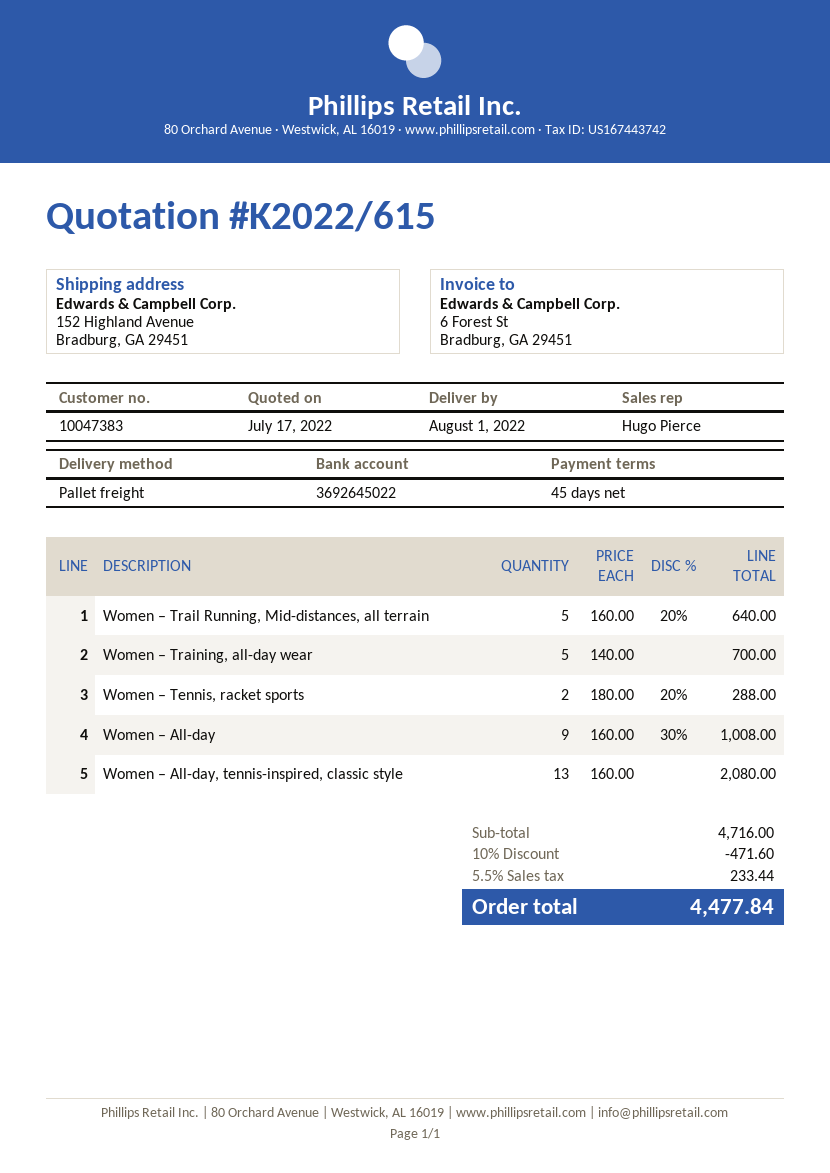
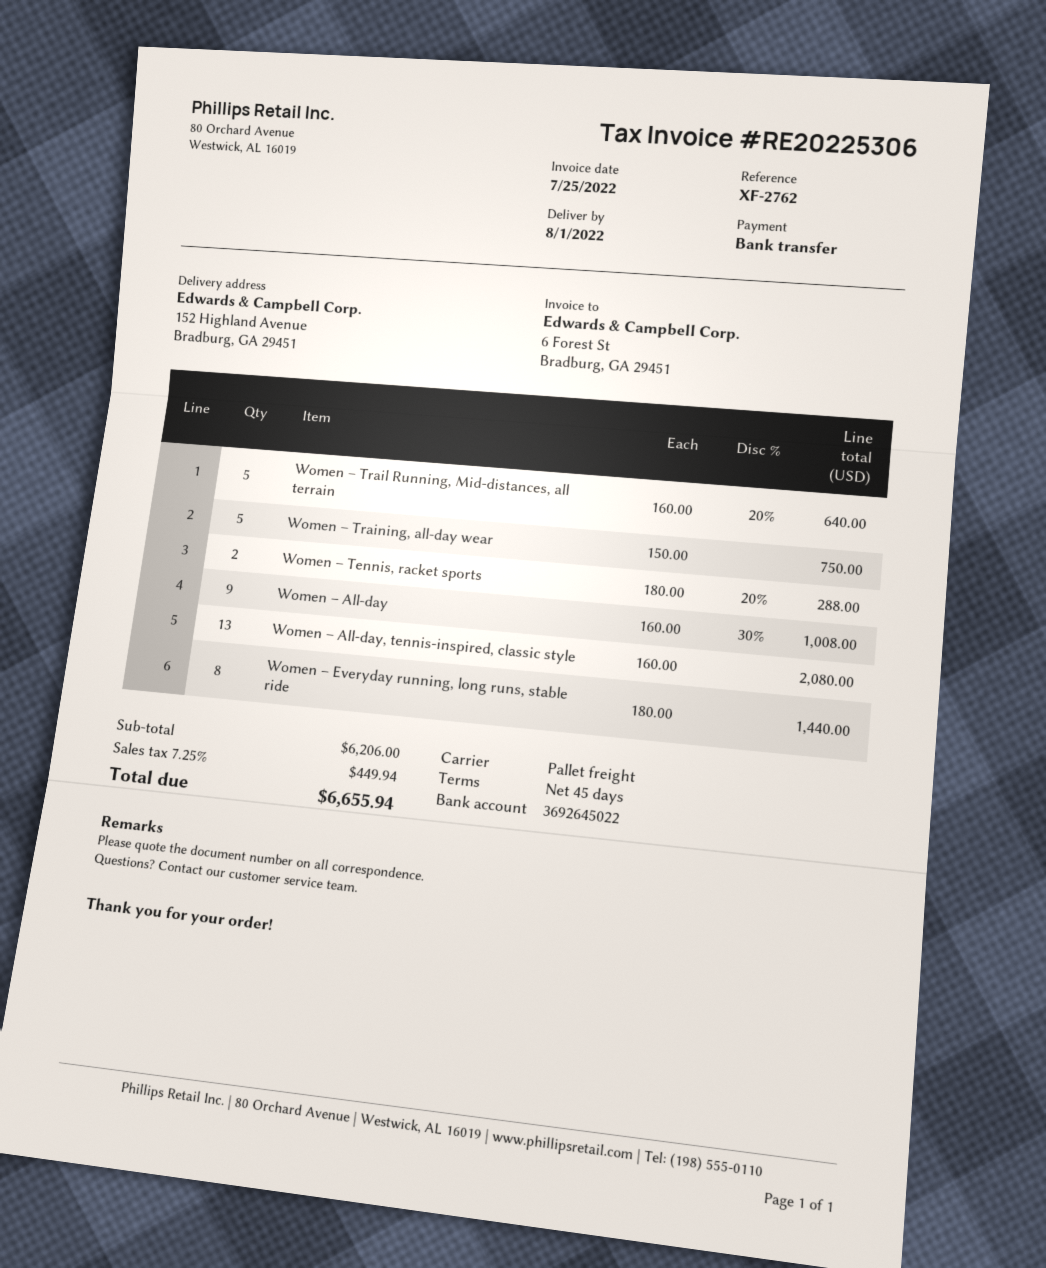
Women – Training, all-day wear: 5 x 140.00 = 700.00 -> 5 x 150.00 = 750.00
Women – Everyday running, long runs, stable ride: none -> 8 x 180.00 = 1440.00
subtotal: 4716.00 -> 6206.00
discount: 10% = 471.60 -> none
tax: 5.5% = 233.44 -> 7.25% = 449.94
total: 4477.84 -> 6655.94

